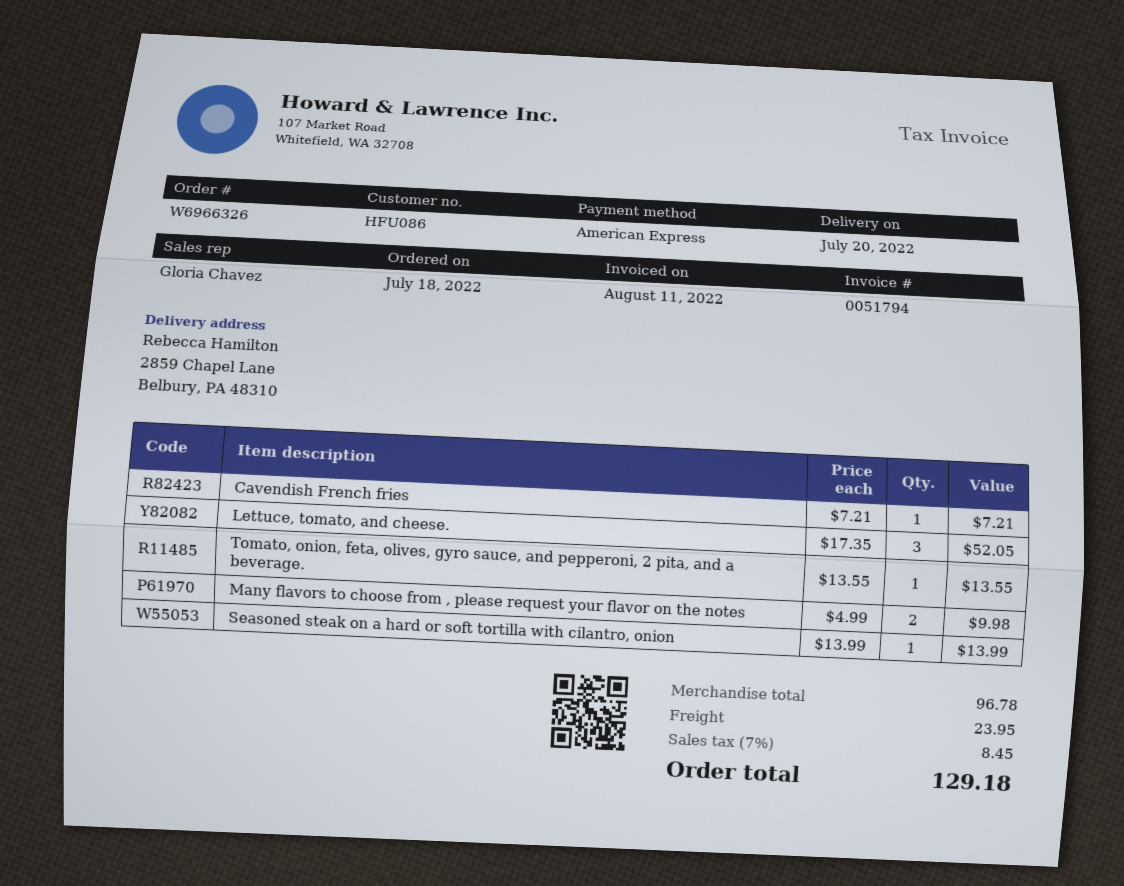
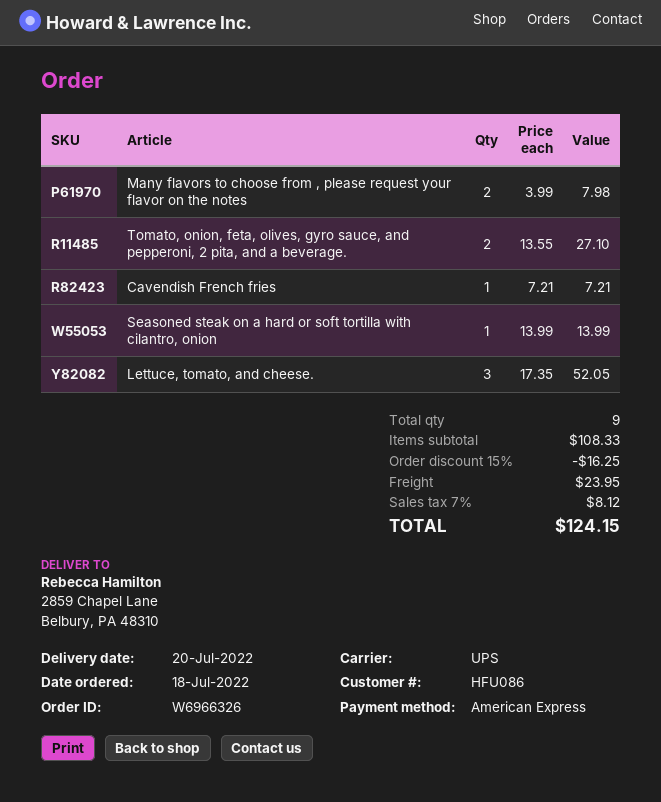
Tomato, onion, feta, olives, gyro sauce, and pepperoni, 2 pita, and a beverage.: 1 x 13.55 = 13.55 -> 2 x 13.55 = 27.10
Many flavors to choose from , please request your flavor on the notes: 2 x 4.99 = 9.98 -> 2 x 3.99 = 7.98
subtotal: 96.78 -> 108.33
discount: none -> 15% = 16.25
tax: 7% = 8.45 -> 7% = 8.12
total: 129.18 -> 124.15

